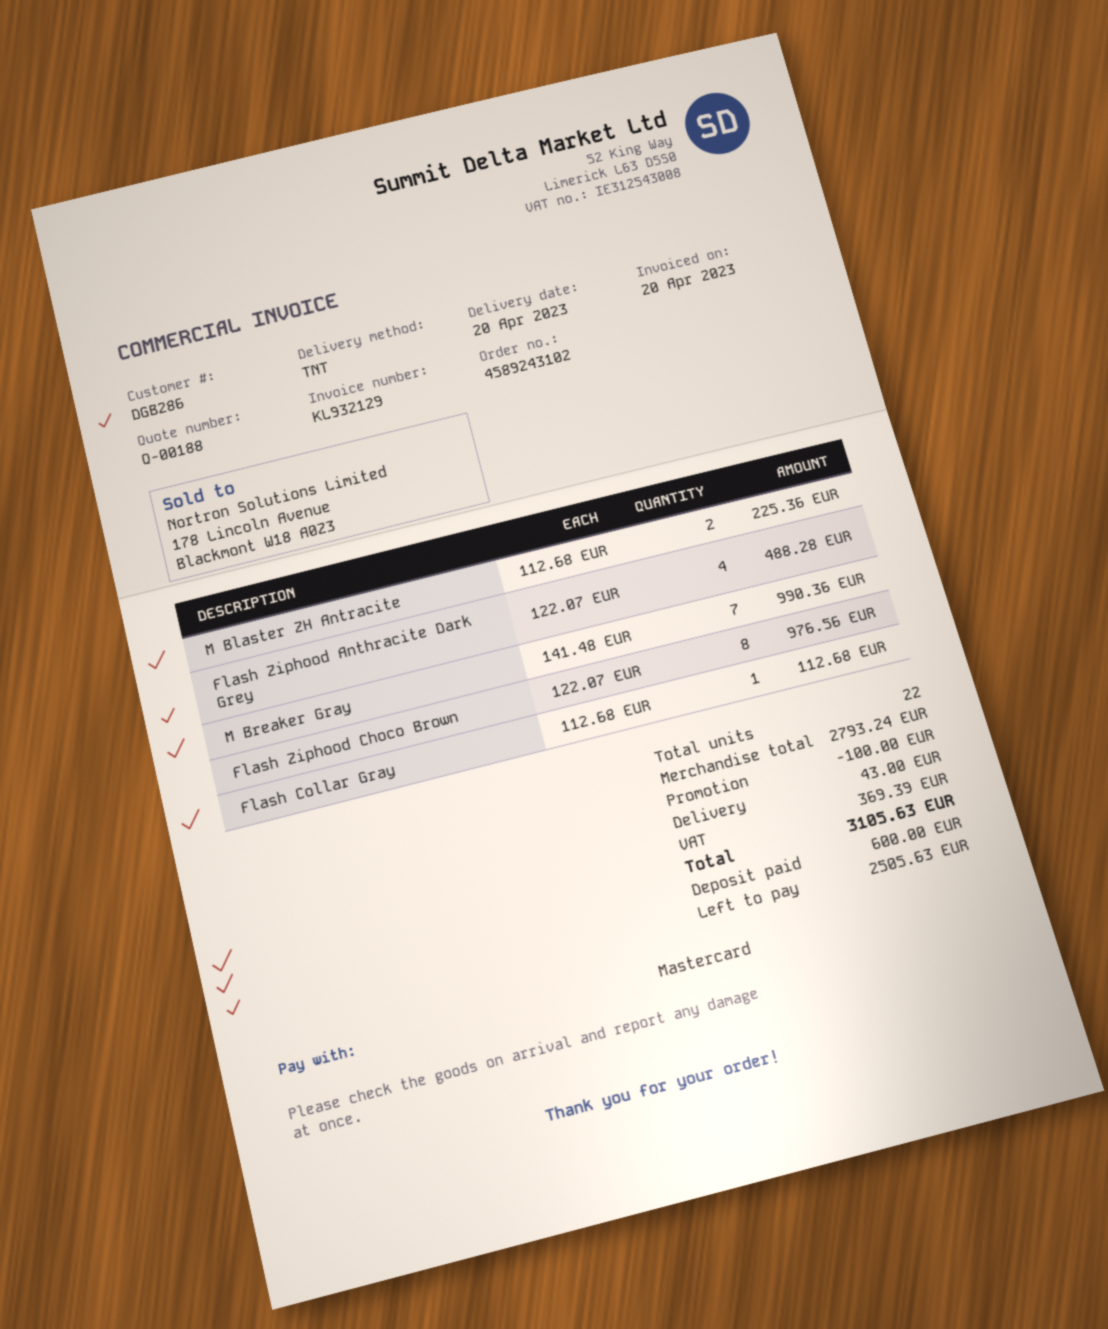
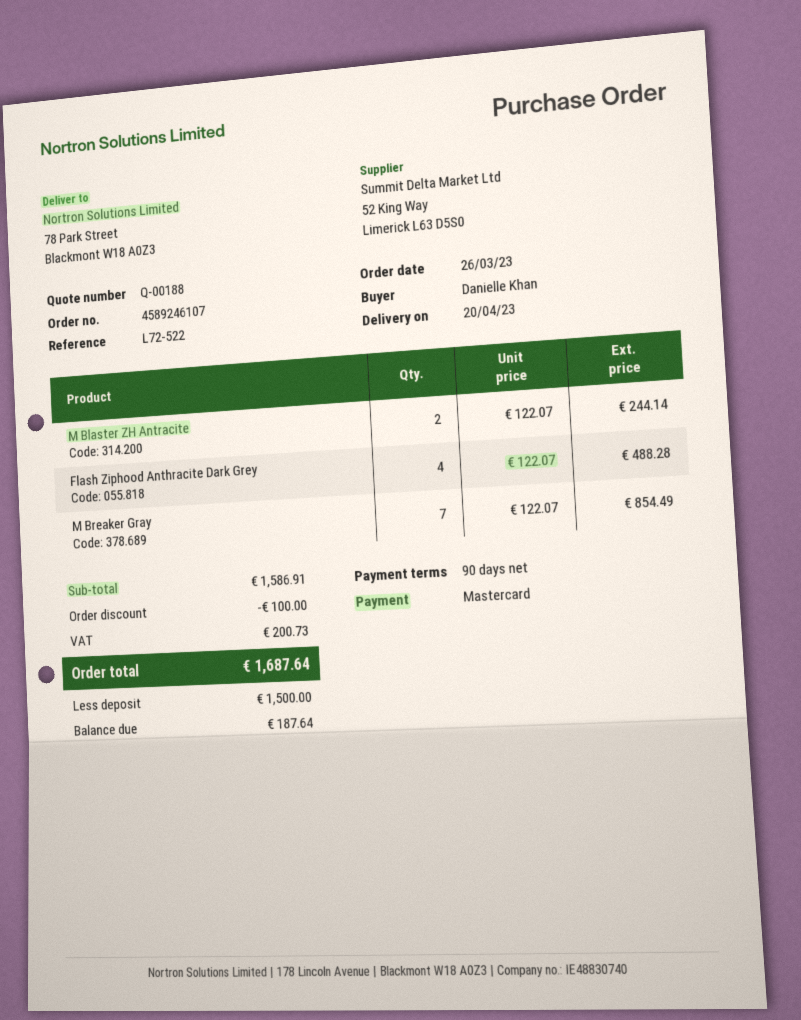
order number: 4589243102 -> 4589246107
M Blaster ZH Antracite: 2 x 112.68 = 225.36 -> 2 x 122.07 = 244.14
M Breaker Gray: 7 x 141.48 = 990.36 -> 7 x 122.07 = 854.49
Flash Ziphood Choco Brown: 8 x 122.07 = 976.56 -> none
Flash Collar Gray: 1 x 112.68 = 112.68 -> none
subtotal: 2793.24 -> 1586.91
shipping: 43.00 -> none
tax: 369.39 -> 200.73
total: 3105.63 -> 1687.64
deposit: 600.00 -> 1500.00
balance: 2505.63 -> 187.64

